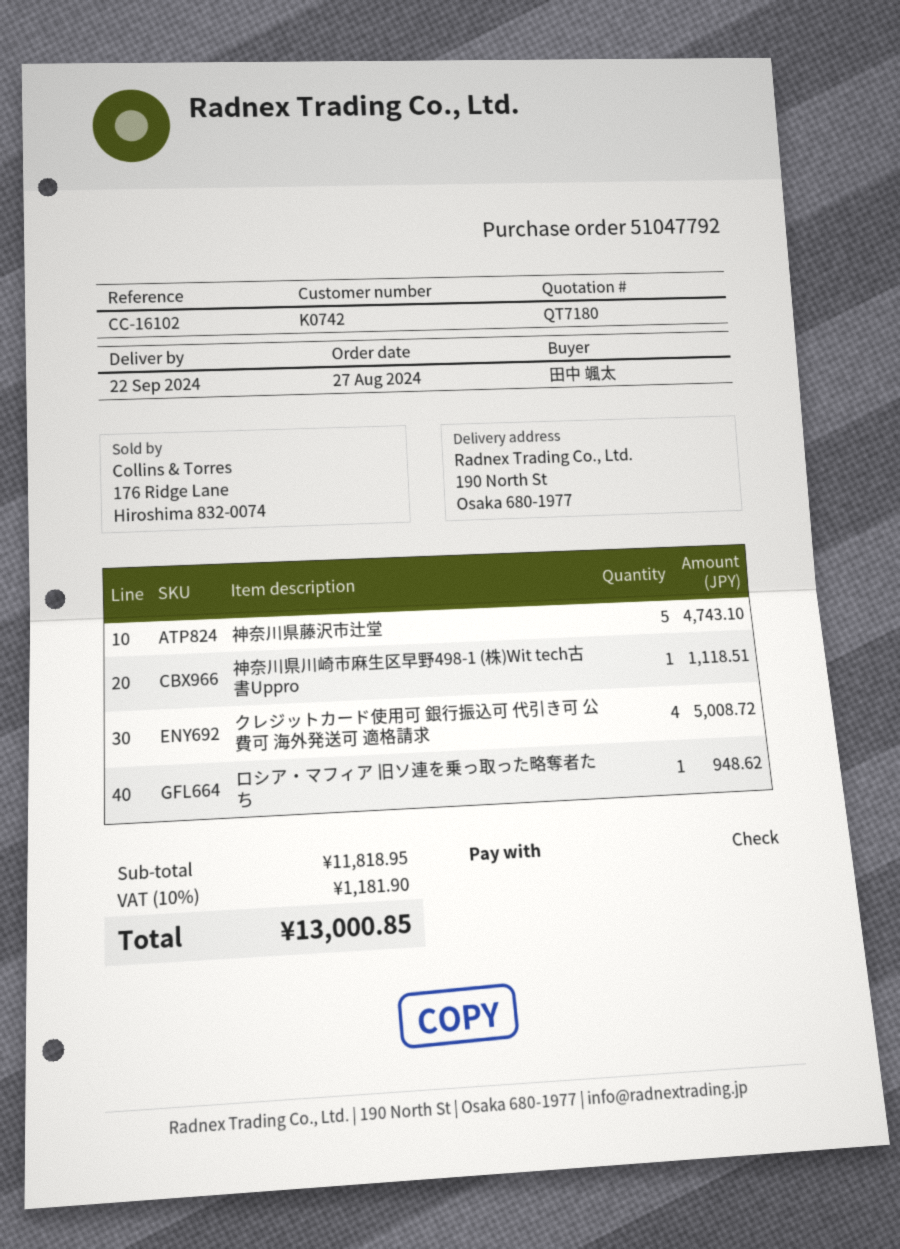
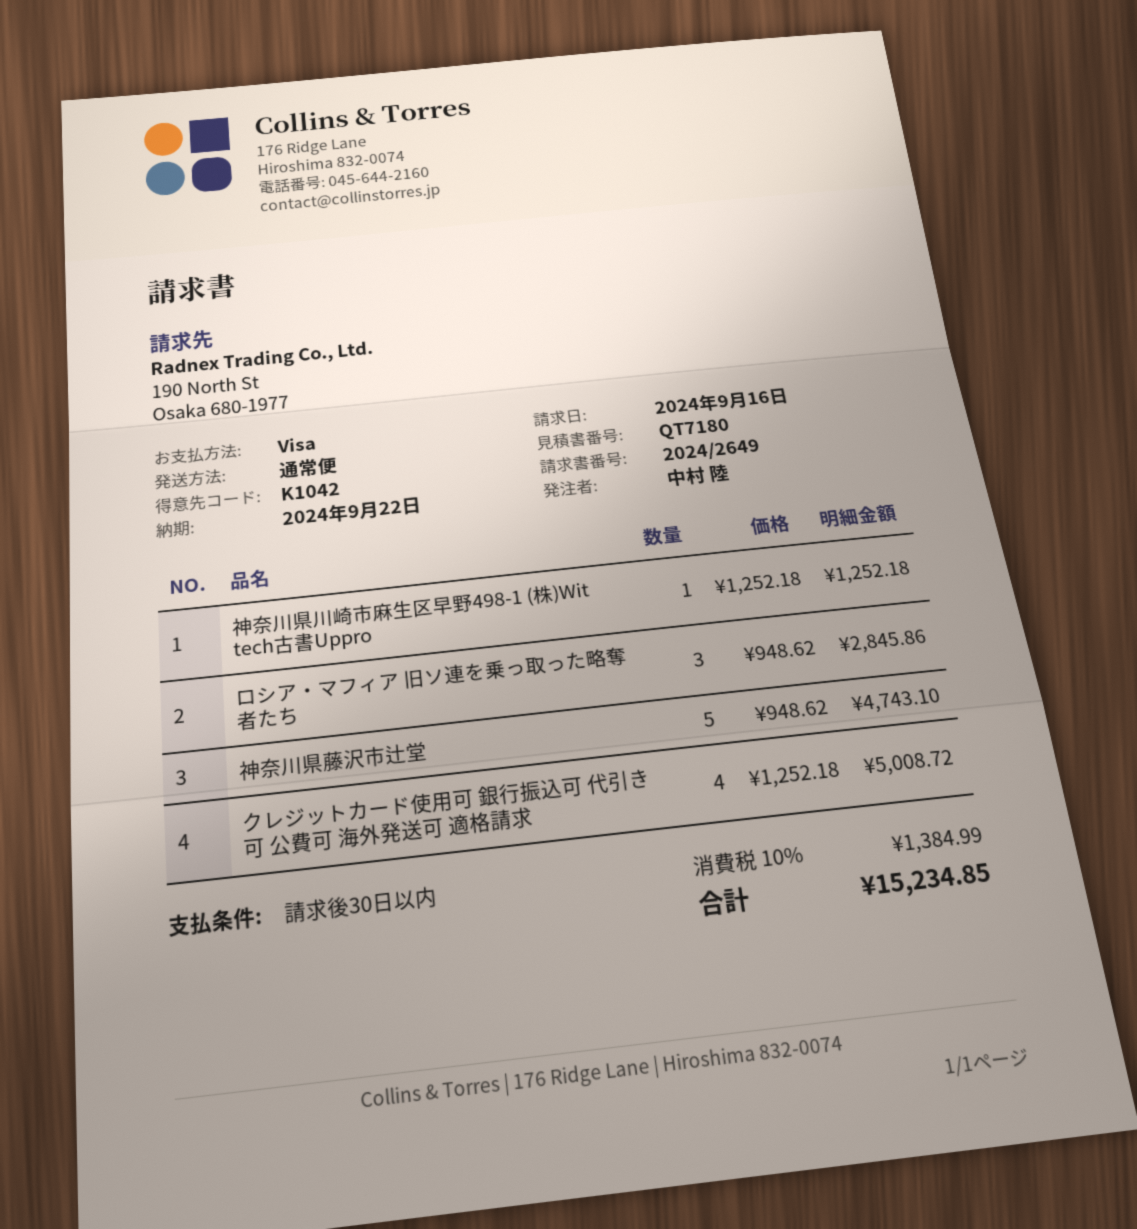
customer number: K0742 -> K1042
ordered by: 田中 颯太 -> 中村 陸
payment method: cheque -> Visa
神奈川県川崎市麻生区早野498-1 (株)Wit tech古書Uppro: 1 for 1118.51 -> 1 for 1252.18
ロシア・マフィア 旧ソ連を乗っ取った略奪者たち: 1 for 948.62 -> 3 for 2845.86
tax: 10% = 1181.90 -> 10% = 1384.99
total: 13000.85 -> 15234.85

